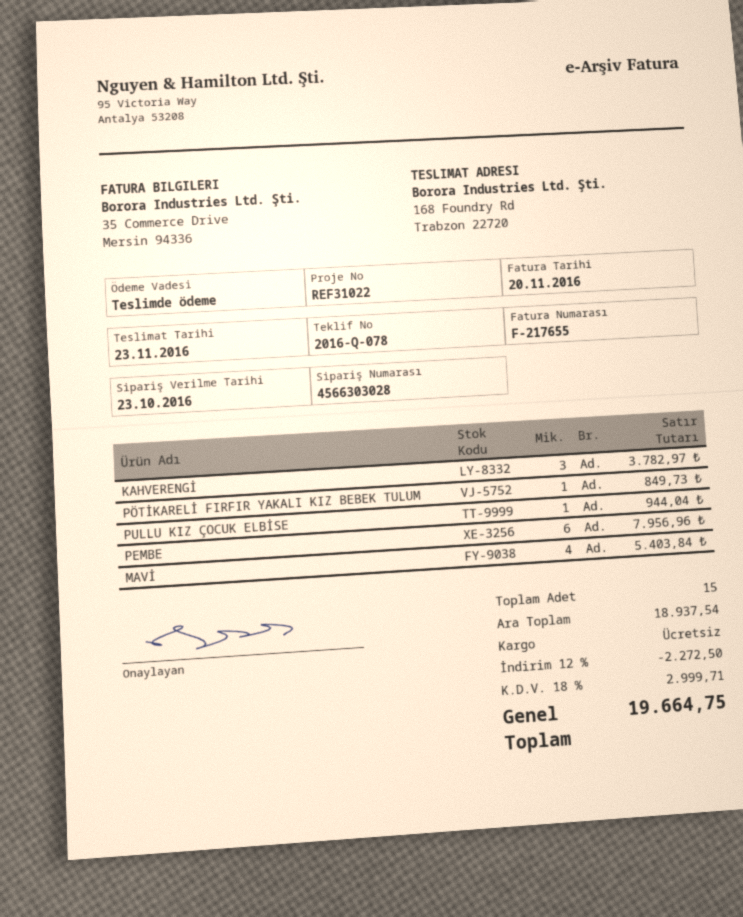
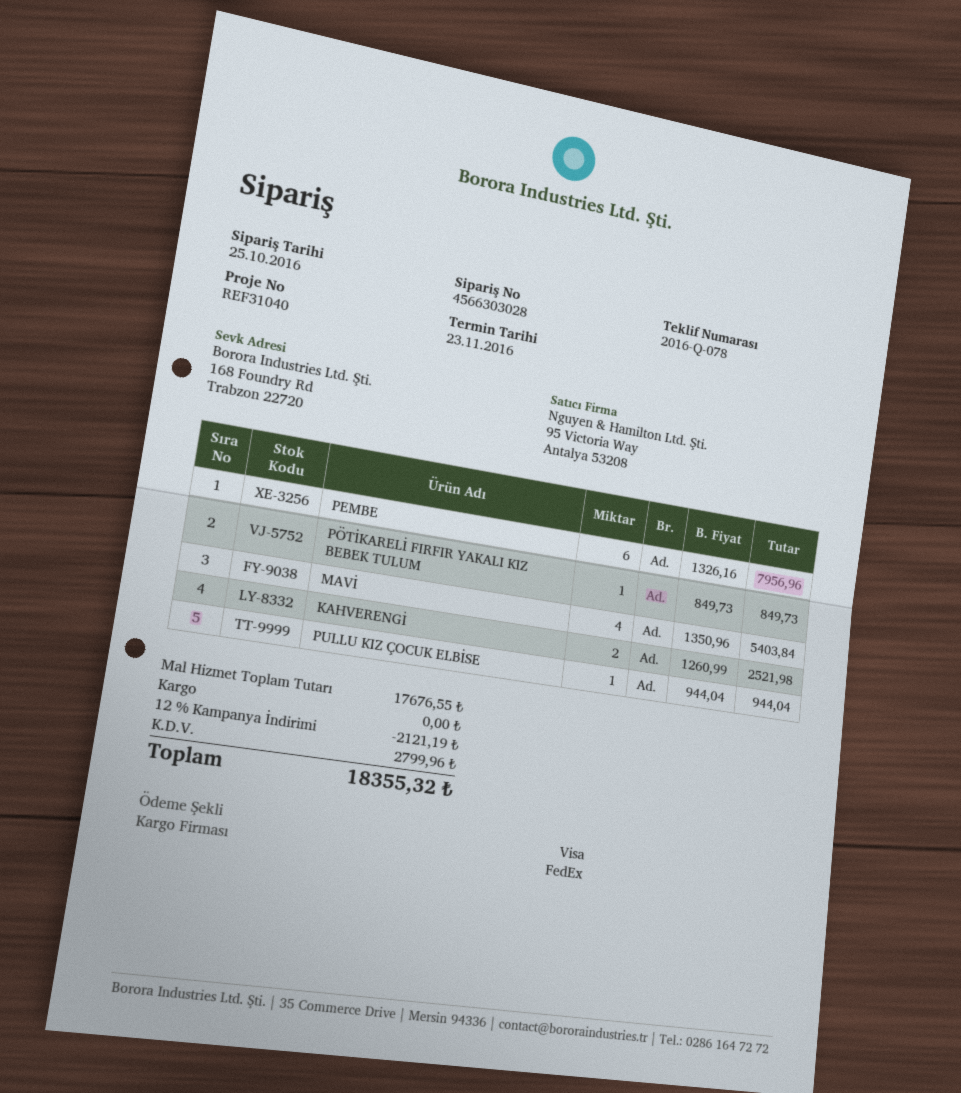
order date: 2016-10-23 -> 2016-10-25
reference: REF31022 -> REF31040
KAHVERENGİ: 3 for 3782.97 -> 2 for 2521.98
subtotal: 18937.54 -> 17676.55
discount: 12% = 2272.50 -> 12% = 2121.19
tax: 2999.71 -> 2799.96
total: 19664.75 -> 18355.32

